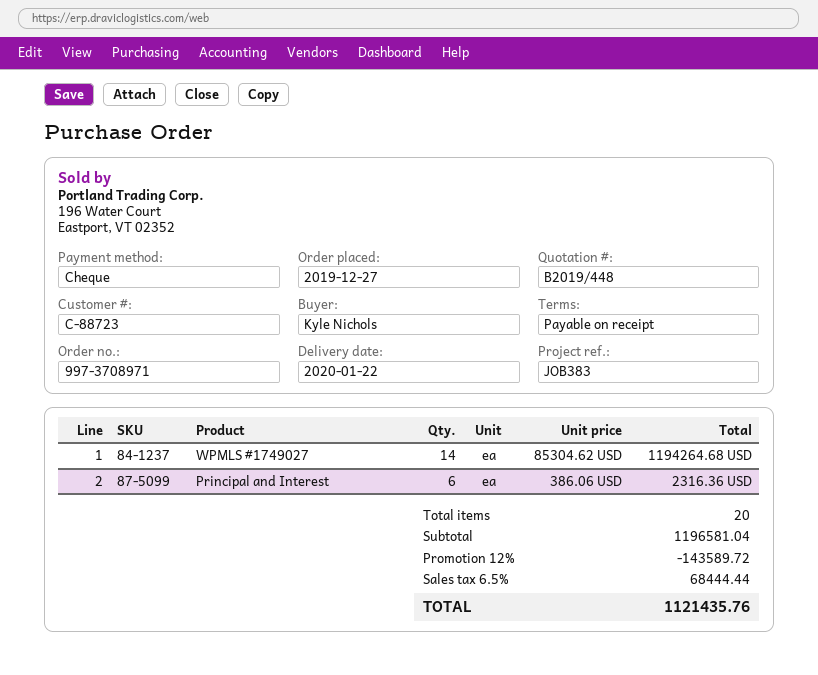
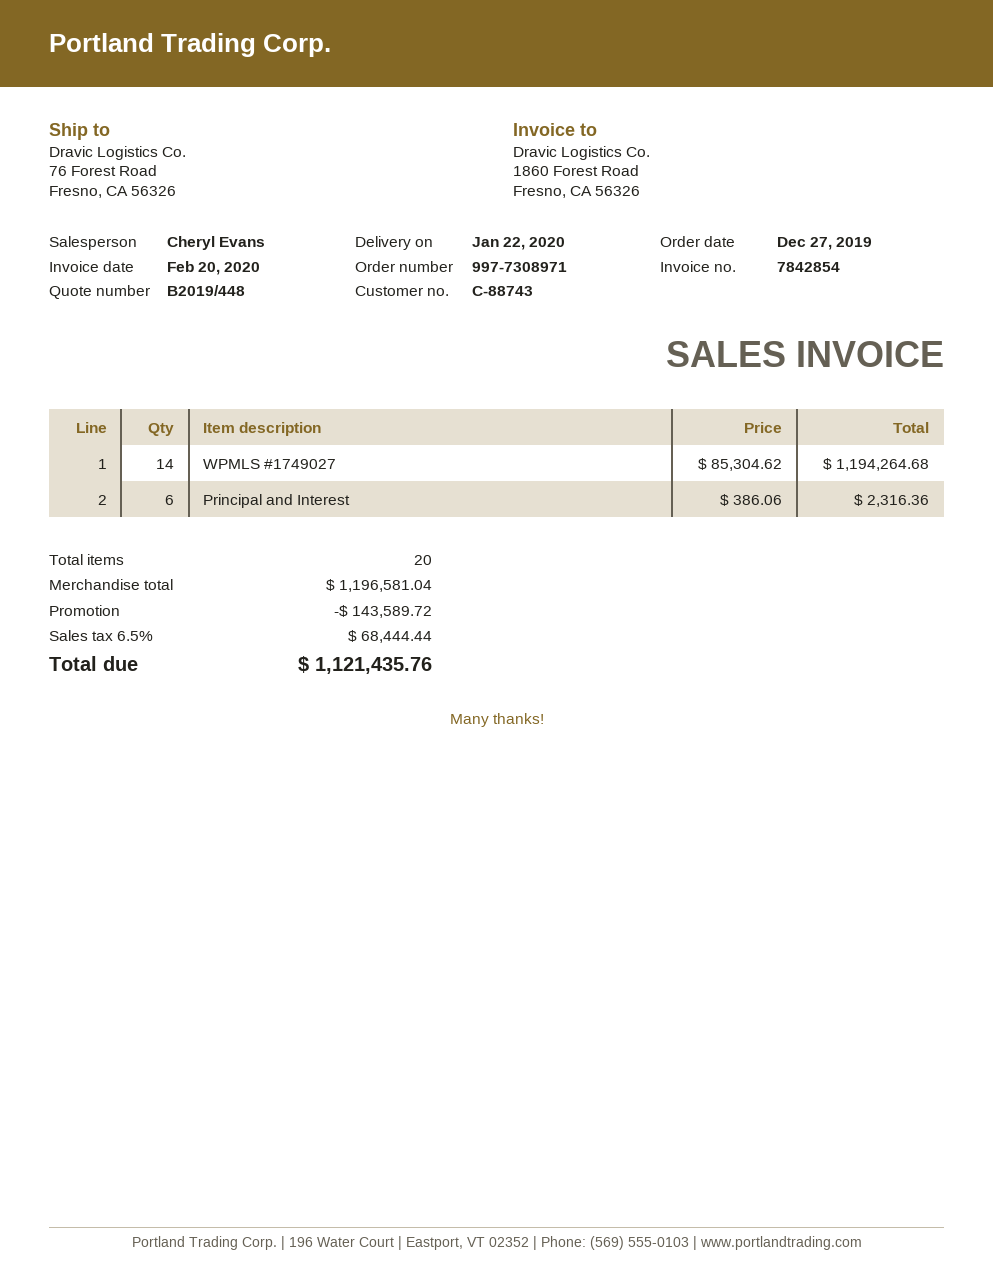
order number: 997-3708971 -> 997-7308971
customer number: C-88723 -> C-88743

